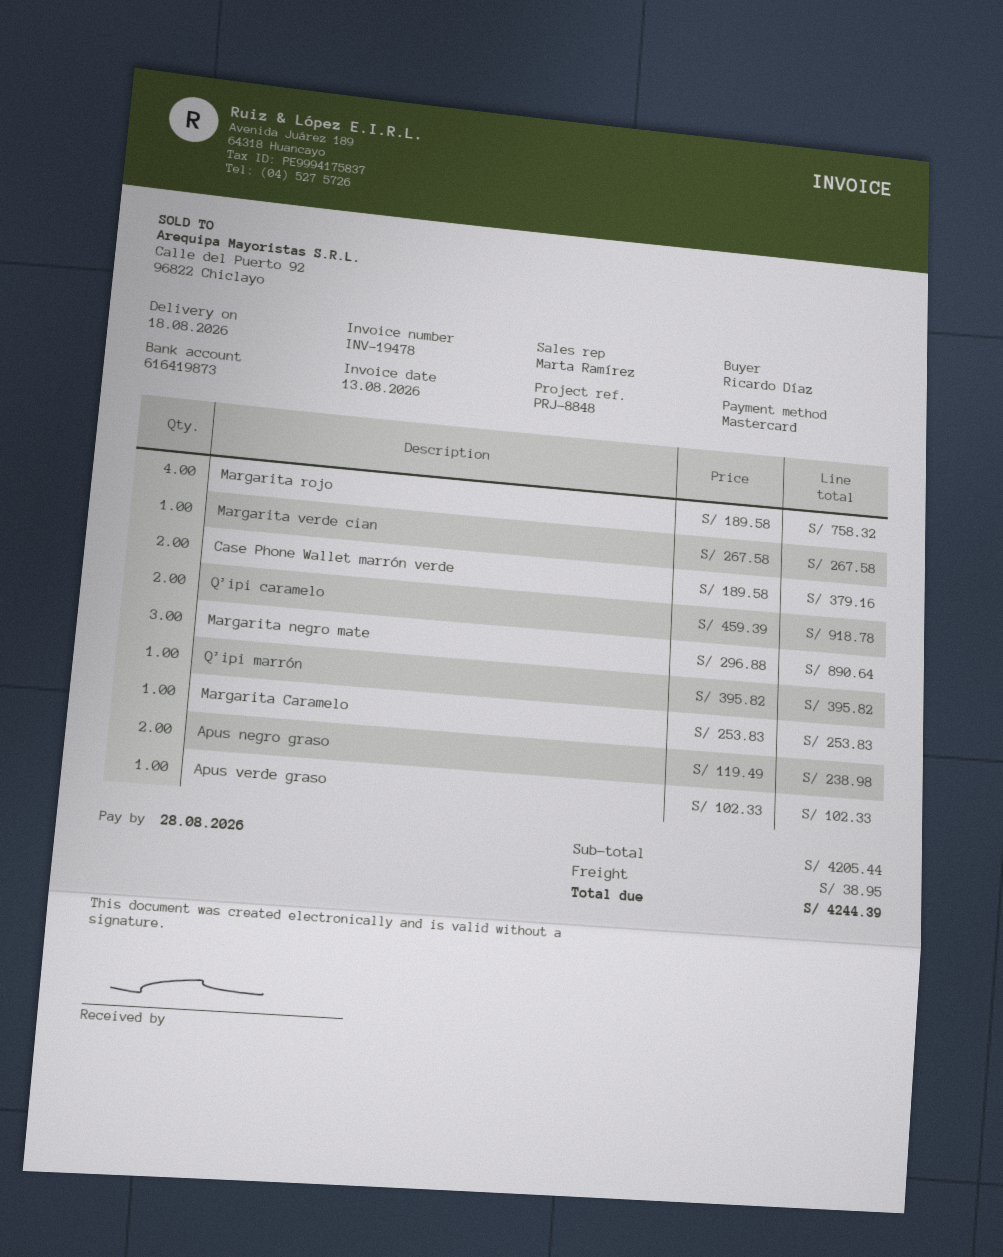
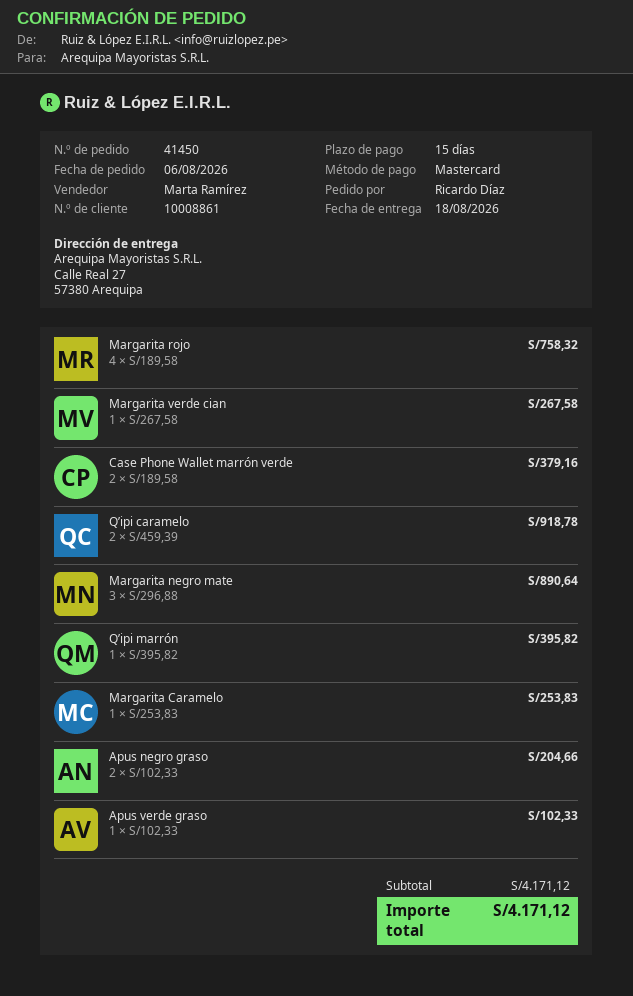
Apus negro graso: 2 x 119.49 = 238.98 -> 2 x 102.33 = 204.66
subtotal: 4205.44 -> 4171.12
shipping: 38.95 -> none
total: 4244.39 -> 4171.12

